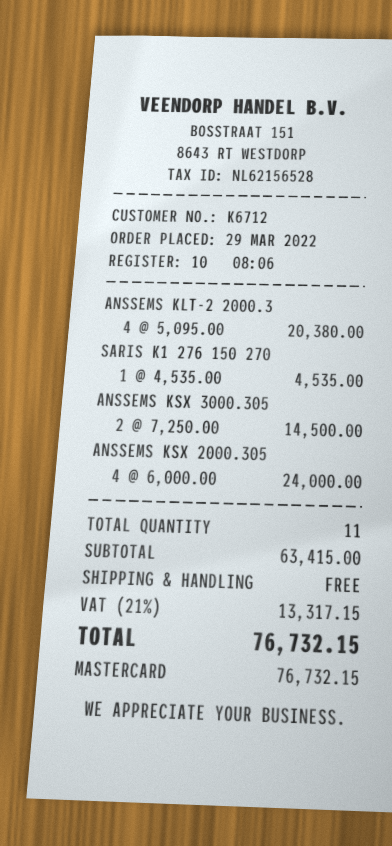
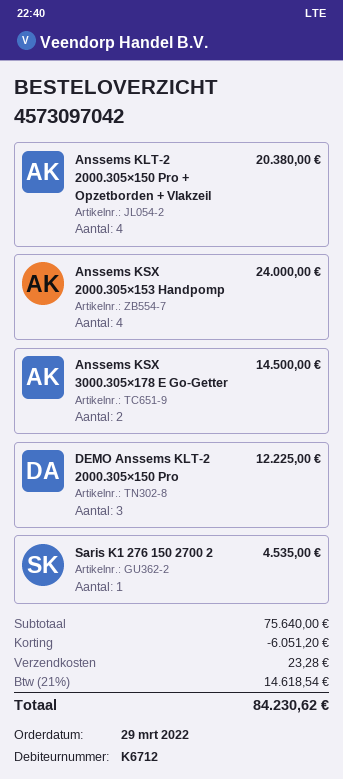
DEMO Anssems KLT-2 2000.305×150 Pro: none -> 3 for 12225.00
subtotal: 63415.00 -> 75640.00
discount: none -> 6051.20
shipping: 0.00 -> 23.28
tax: 21% = 13317.15 -> 21% = 14618.54
total: 76732.15 -> 84230.62

